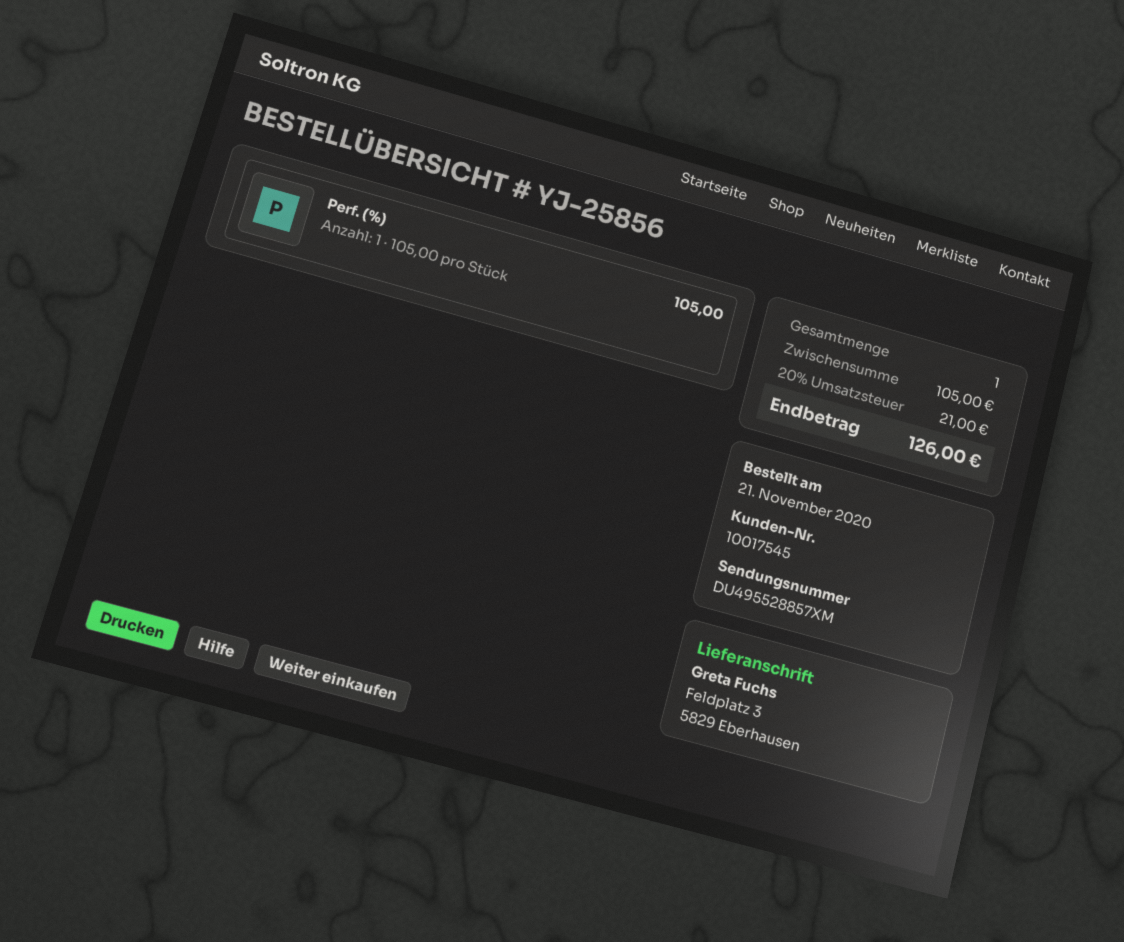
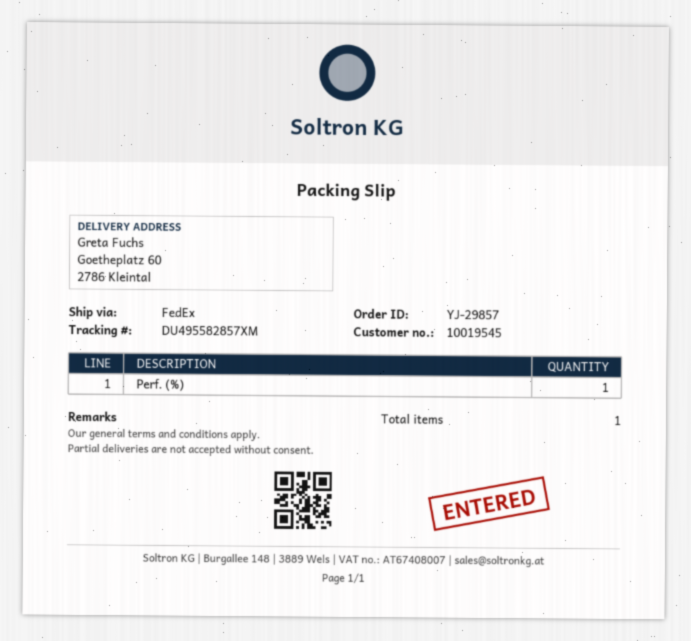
order number: YJ-25856 -> YJ-29857
customer number: 10017545 -> 10019545
tracking number: DU495528857XM -> DU495582857XM
ship to: Feldplatz 3, 5829 Eberhausen -> Goetheplatz 60, 2786 Kleintal

